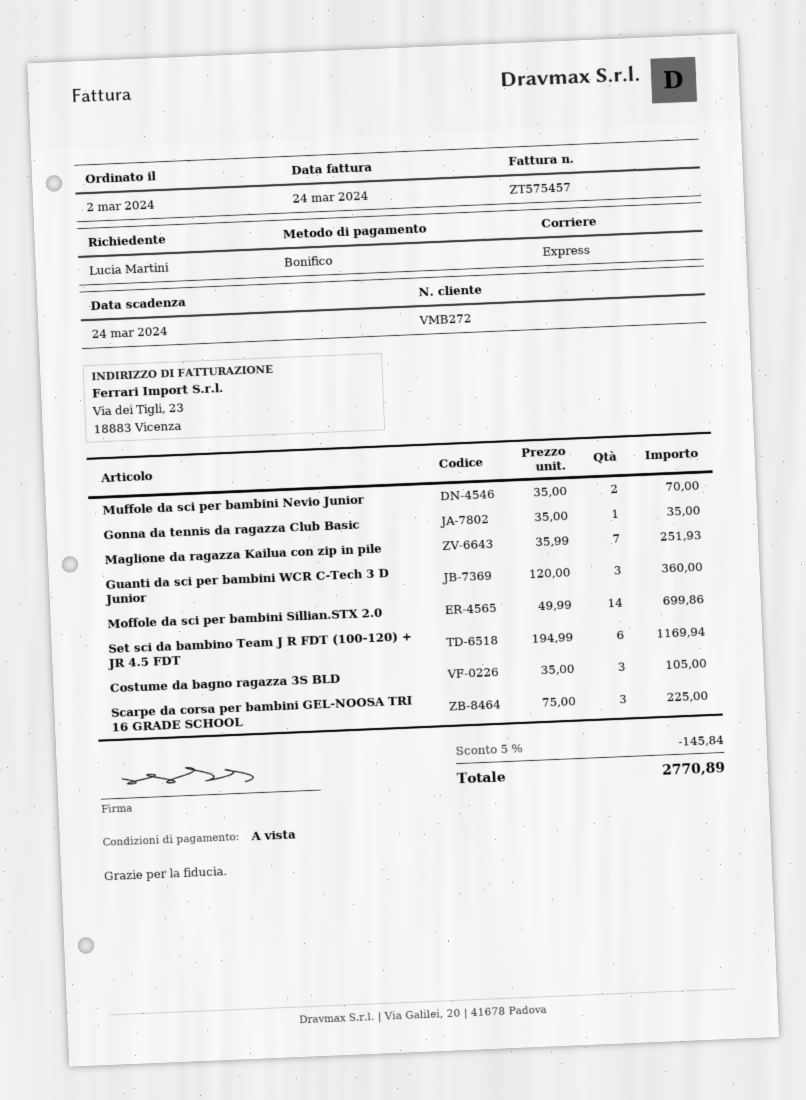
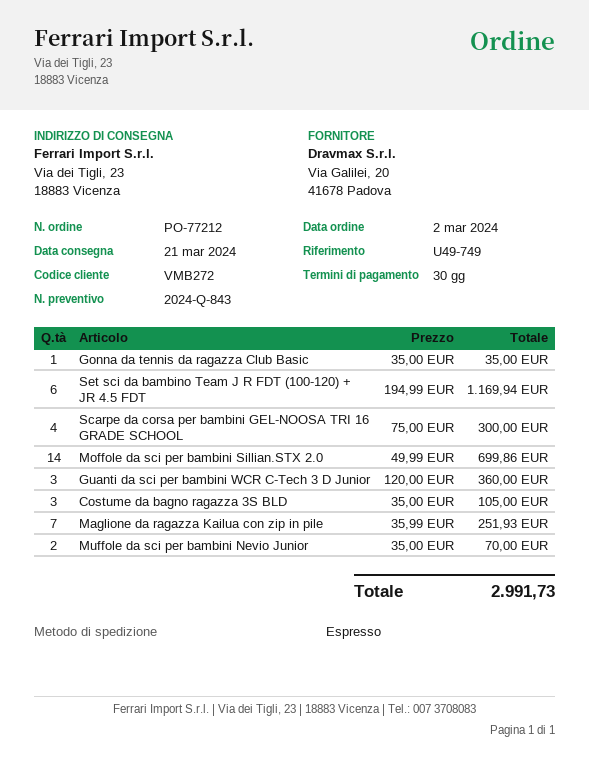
payment terms: on receipt -> 30 days
Scarpe da corsa per bambini GEL-NOOSA TRI 16 GRADE SCHOOL: 3 x 75.00 = 225.00 -> 4 x 75.00 = 300.00
discount: 5% = 145.84 -> none
total: 2770.89 -> 2991.73

